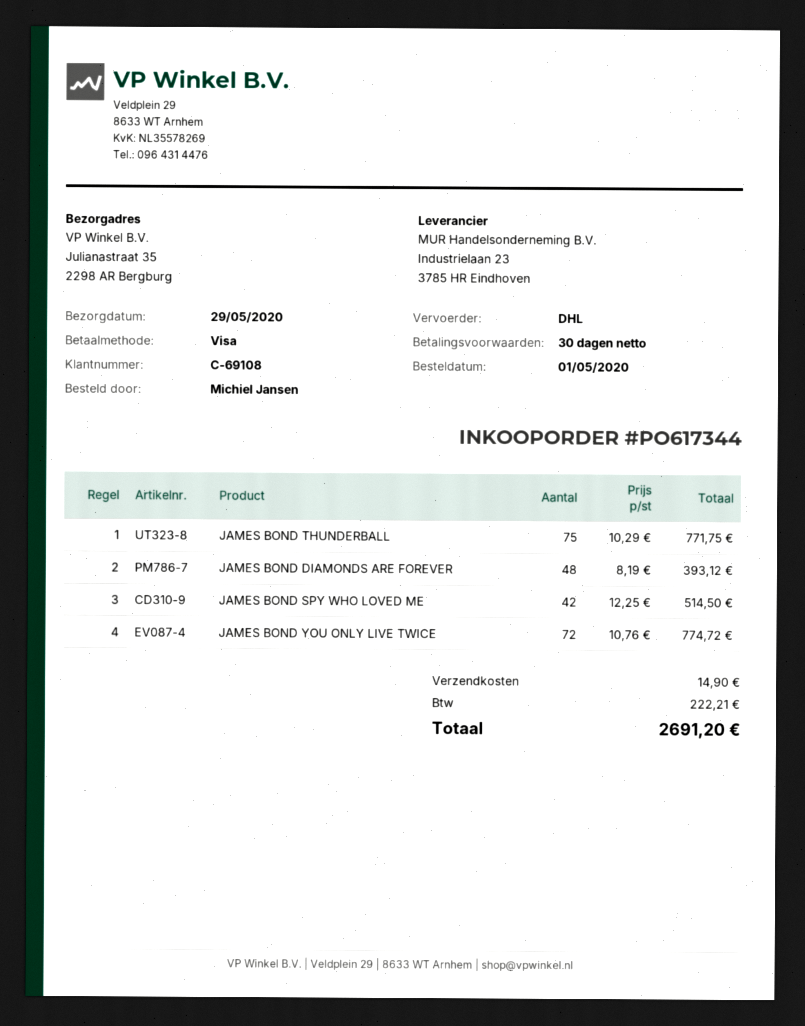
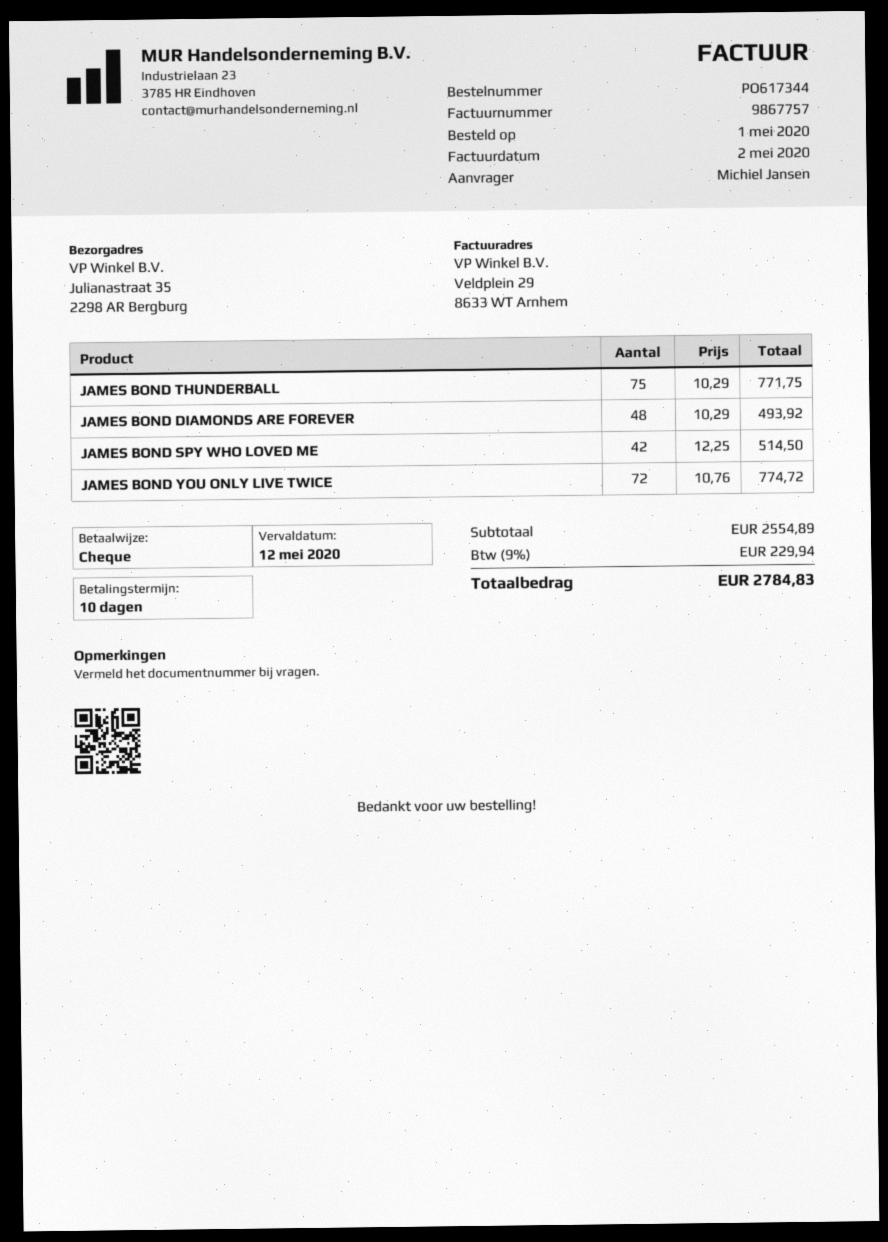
payment terms: 30 days -> 10 days
payment method: Visa -> cheque
JAMES BOND DIAMONDS ARE FOREVER: 48 x 8.19 = 393.12 -> 48 x 10.29 = 493.92
shipping: 14.90 -> none
tax: 222.21 -> 229.94
total: 2691.20 -> 2784.83

